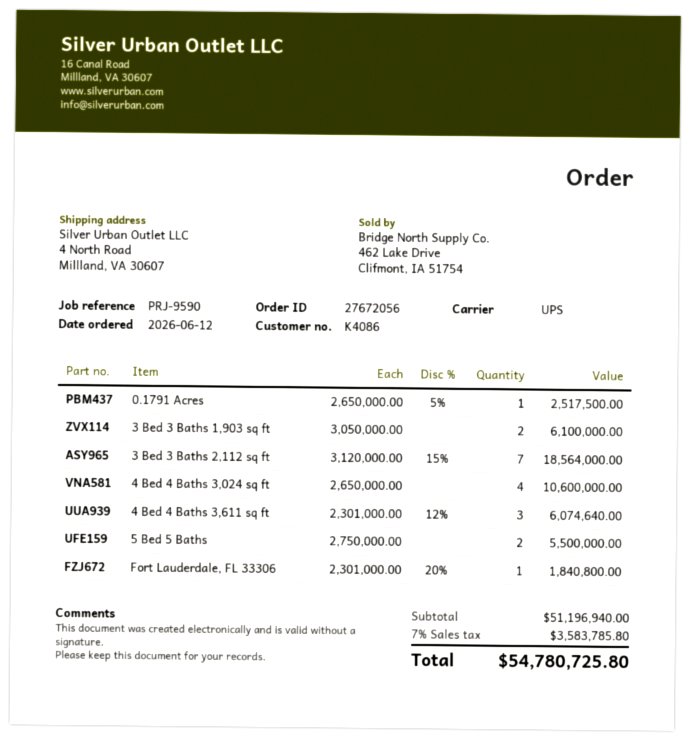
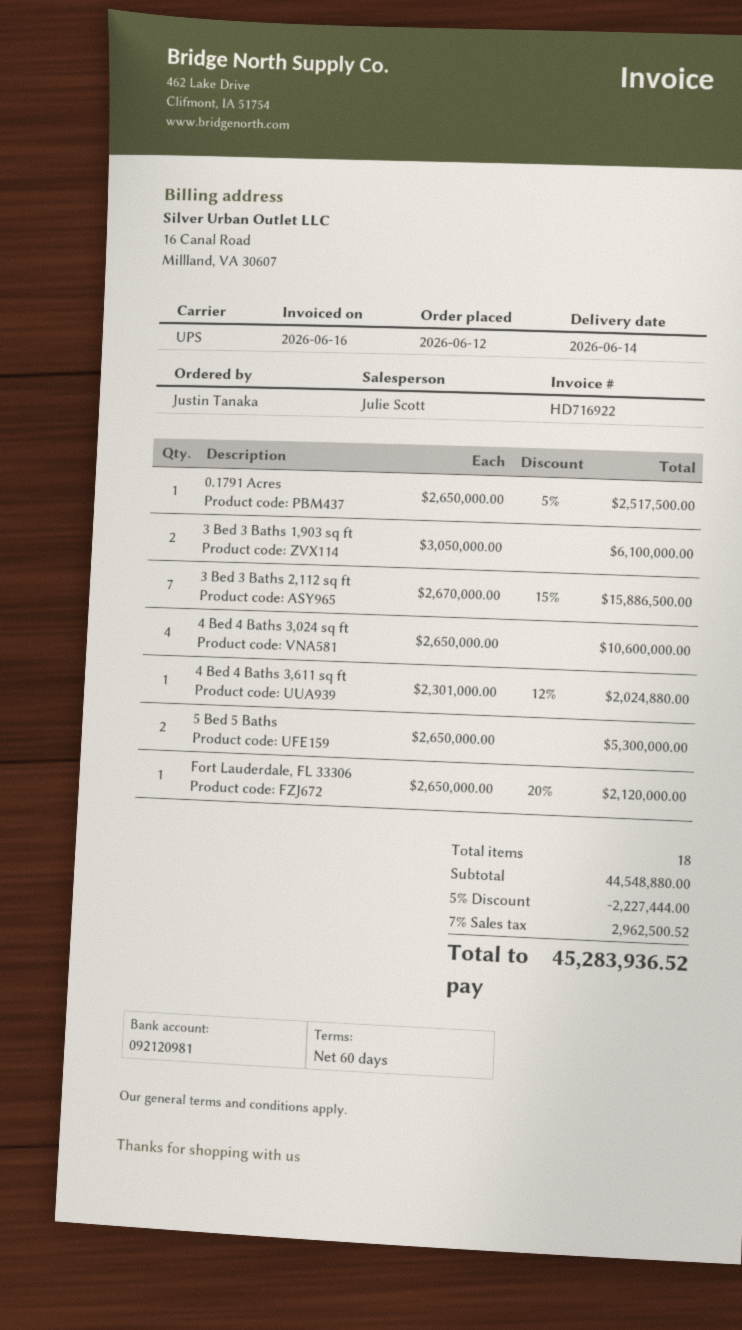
3 Bed 3 Baths 2,112 sq ft: 7 x 3120000.00 - 15% = 18564000.00 -> 7 x 2670000.00 - 15% = 15886500.00
4 Bed 4 Baths 3,611 sq ft: 3 x 2301000.00 - 12% = 6074640.00 -> 1 x 2301000.00 - 12% = 2024880.00
5 Bed 5 Baths: 2 x 2750000.00 = 5500000.00 -> 2 x 2650000.00 = 5300000.00
Fort Lauderdale, FL 33306: 1 x 2301000.00 - 20% = 1840800.00 -> 1 x 2650000.00 - 20% = 2120000.00
subtotal: 51196940.00 -> 44548880.00
discount: none -> 5% = 2227444.00
tax: 7% = 3583785.80 -> 7% = 2962500.52
total: 54780725.80 -> 45283936.52

